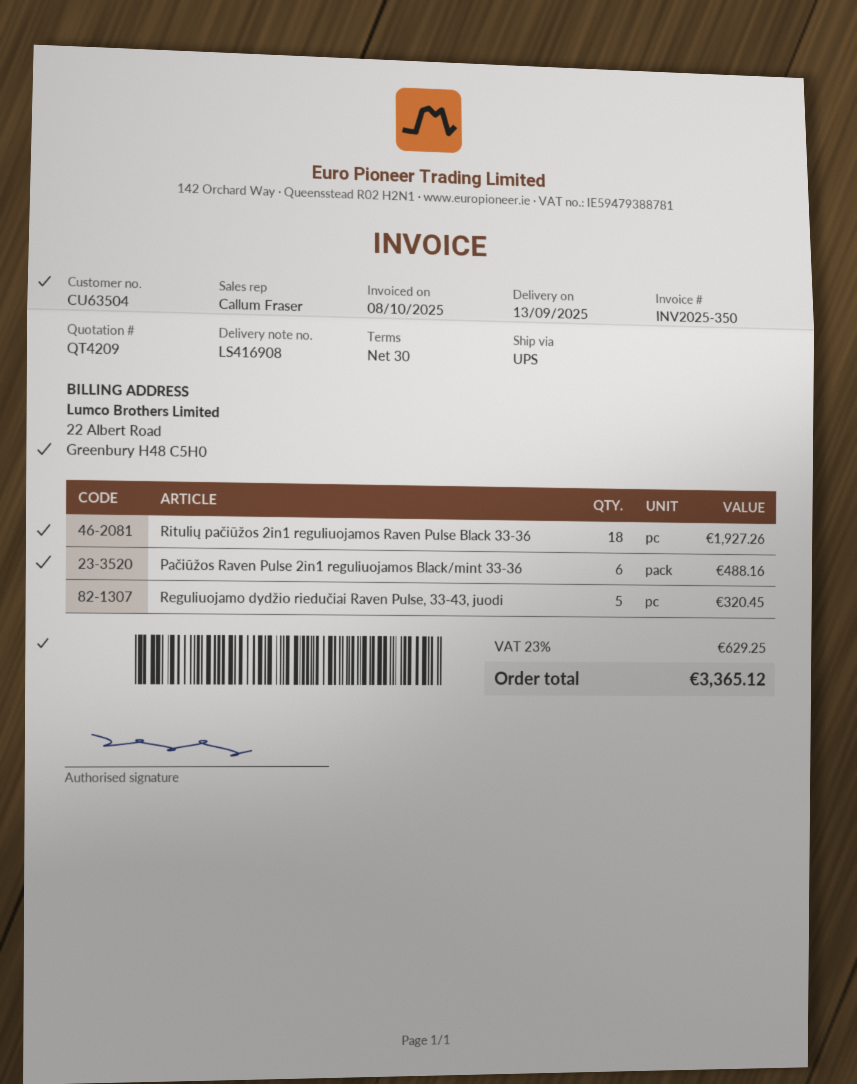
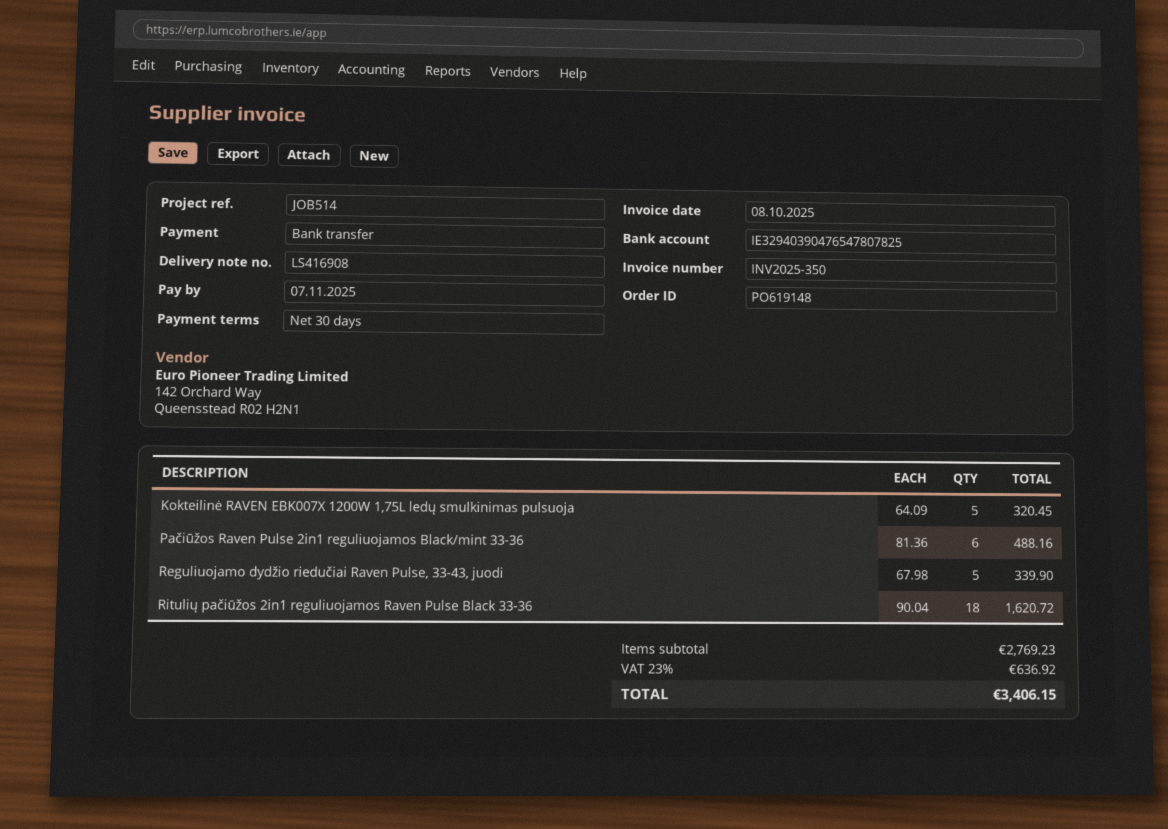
Ritulių pačiūžos 2in1 reguliuojamos Raven Pulse Black 33-36: 18 for 1927.26 -> 18 for 1620.72
Reguliuojamo dydžio riedučiai Raven Pulse, 33-43, juodi: 5 for 320.45 -> 5 for 339.90
Kokteilinė RAVEN EBK007X 1200W 1,75L ledų smulkinimas pulsuoja: none -> 5 for 320.45
tax: 23% = 629.25 -> 23% = 636.92
total: 3365.12 -> 3406.15

